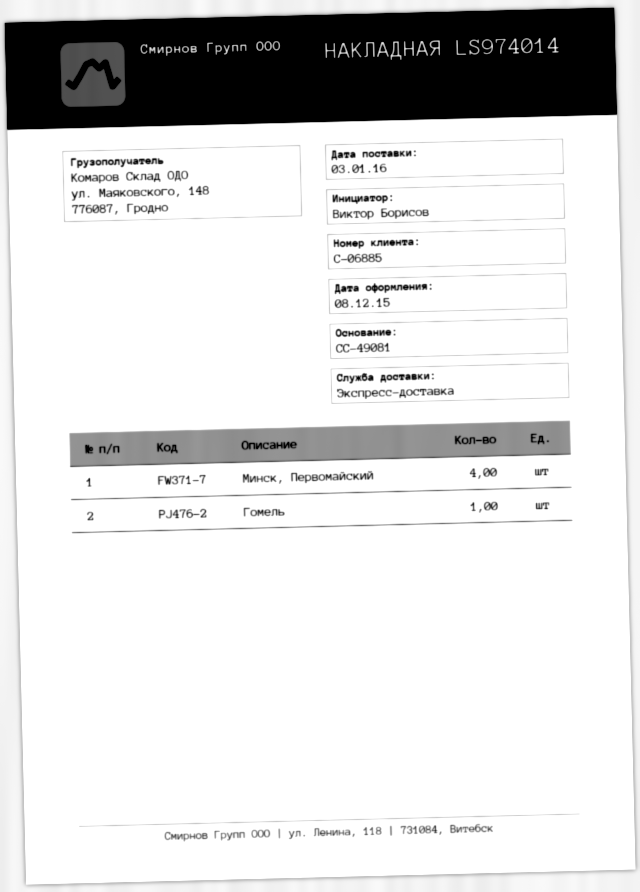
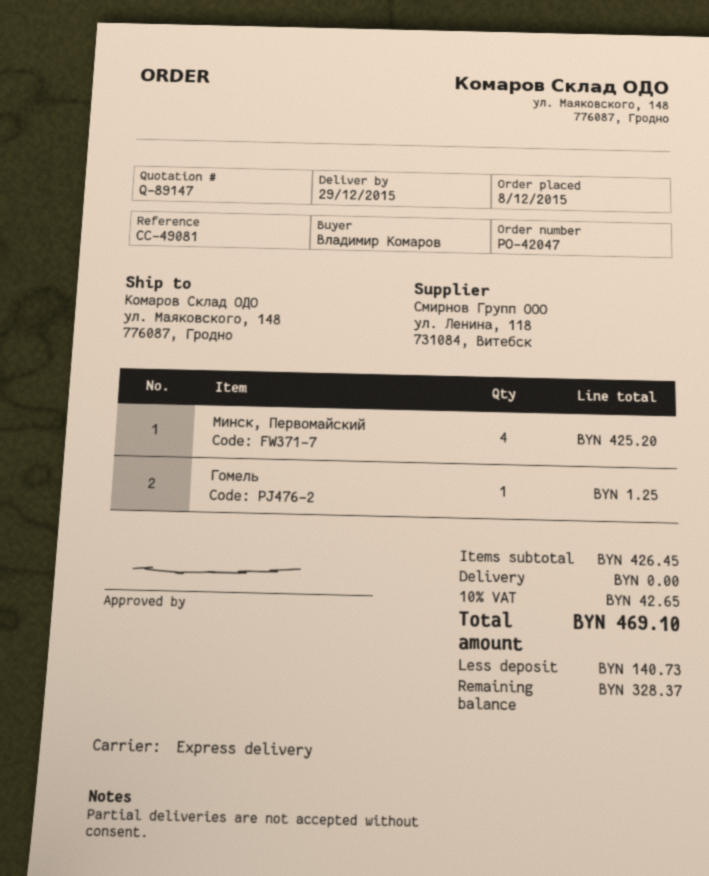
delivery date: 2016-01-03 -> 2015-12-29
ordered by: Виктор Борисов -> Владимир Комаров

